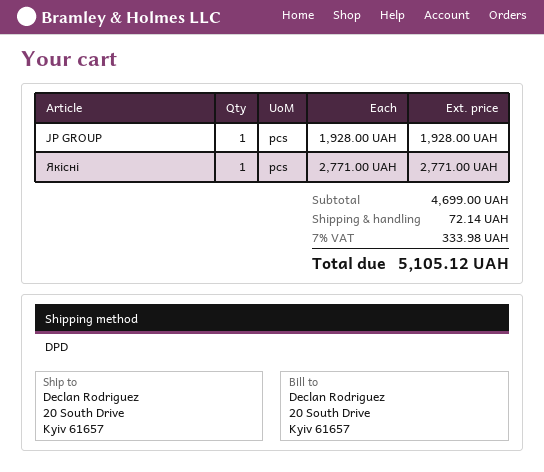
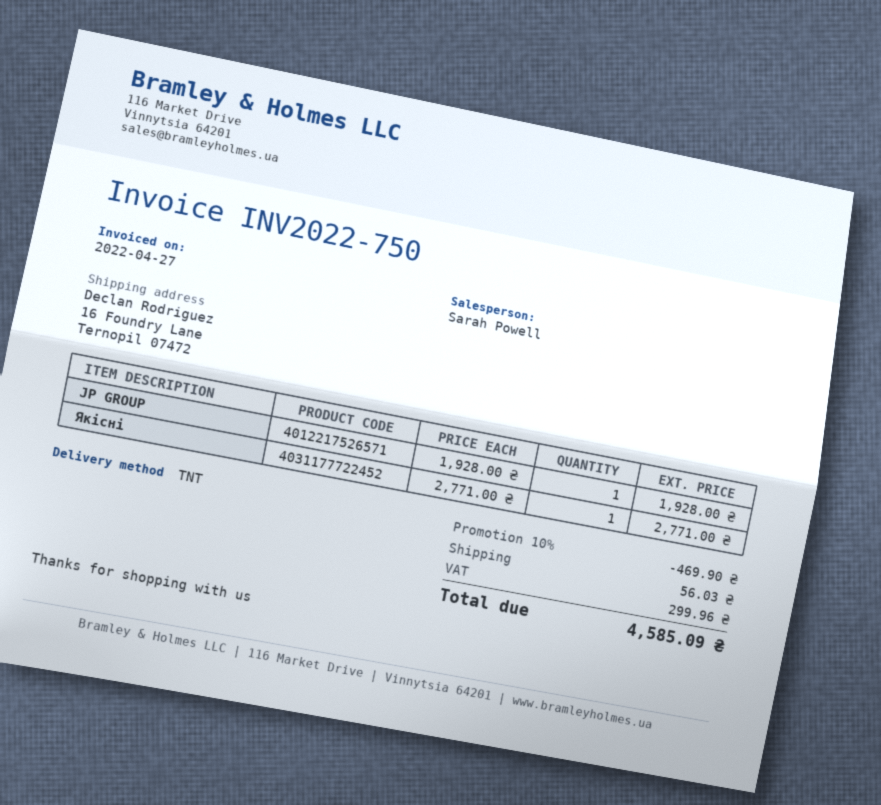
shipping method: DPD -> TNT
ship to: 20 South Drive, Kyiv 61657 -> 16 Foundry Lane, Ternopil 07472
discount: none -> 10% = 469.90
shipping: 72.14 -> 56.03
tax: 333.98 -> 299.96
total: 5105.12 -> 4585.09

